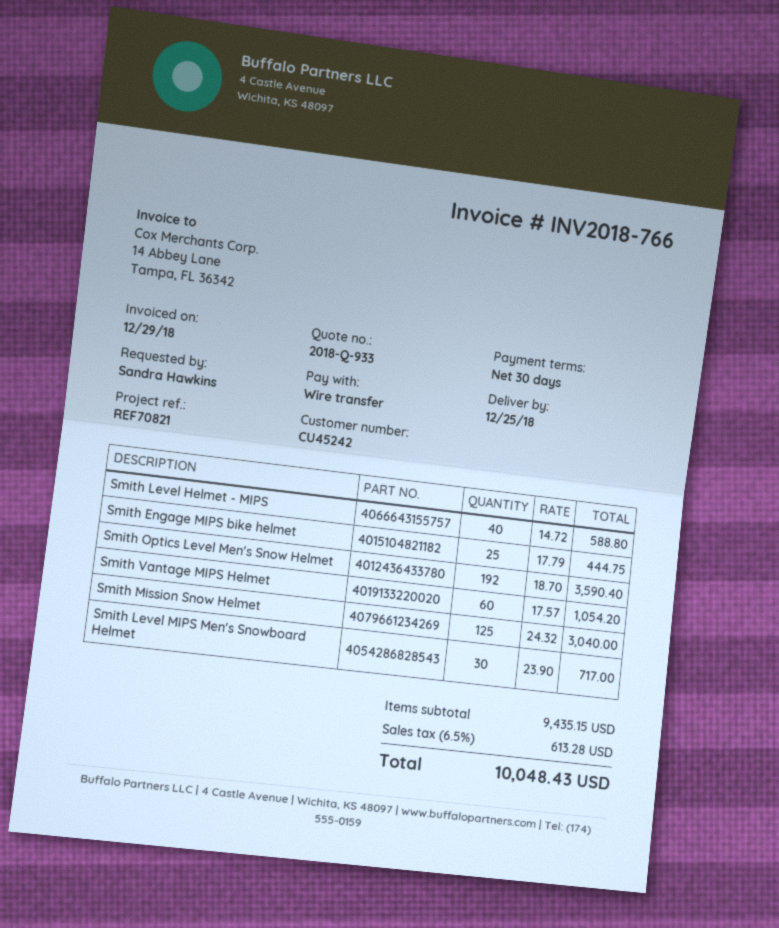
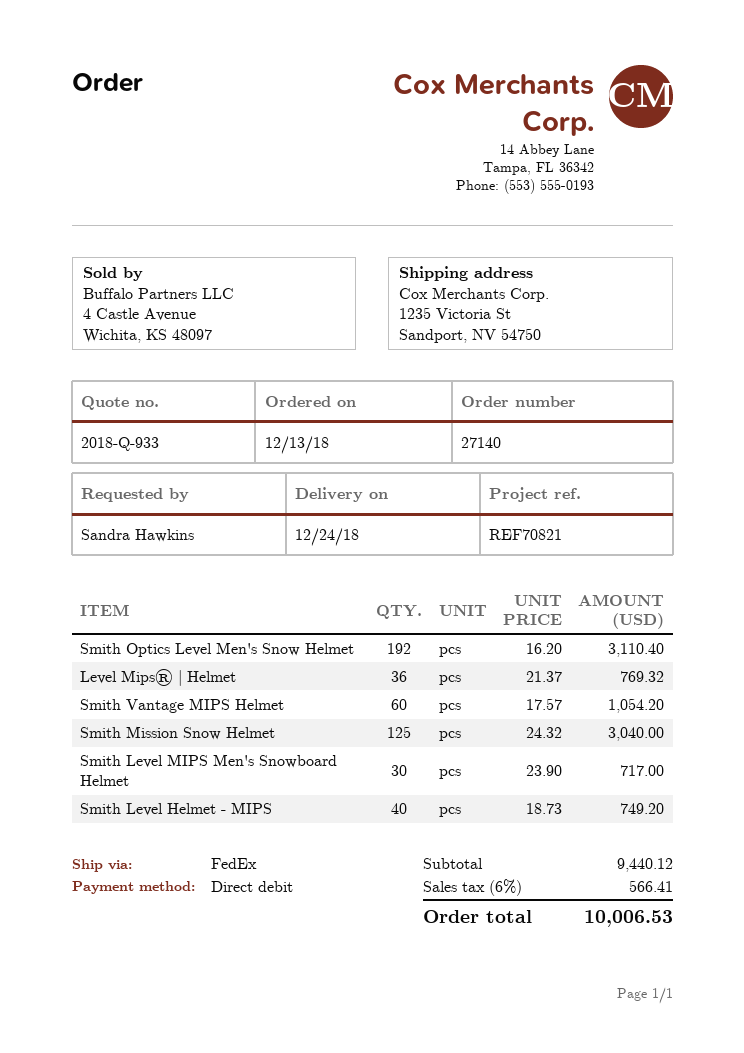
delivery date: 2018-12-25 -> 2018-12-24
payment method: bank transfer -> direct debit
Smith Level Helmet - MIPS: 40 x 14.72 = 588.80 -> 40 x 18.73 = 749.20
Smith Engage MIPS bike helmet: 25 x 17.79 = 444.75 -> none
Smith Optics Level Men's Snow Helmet: 192 x 18.70 = 3590.40 -> 192 x 16.20 = 3110.40
Level Mips® | Helmet: none -> 36 x 21.37 = 769.32
subtotal: 9435.15 -> 9440.12
tax: 6.5% = 613.28 -> 6% = 566.41
total: 10048.43 -> 10006.53

